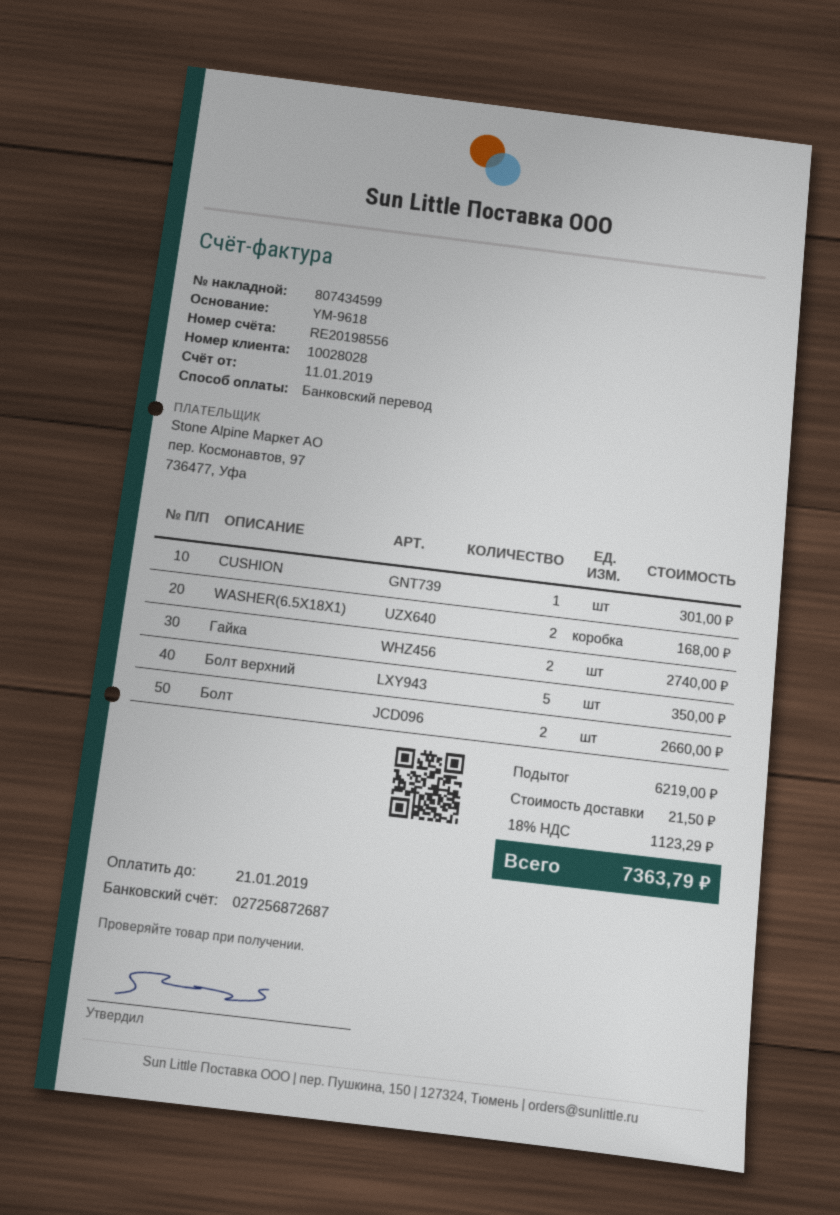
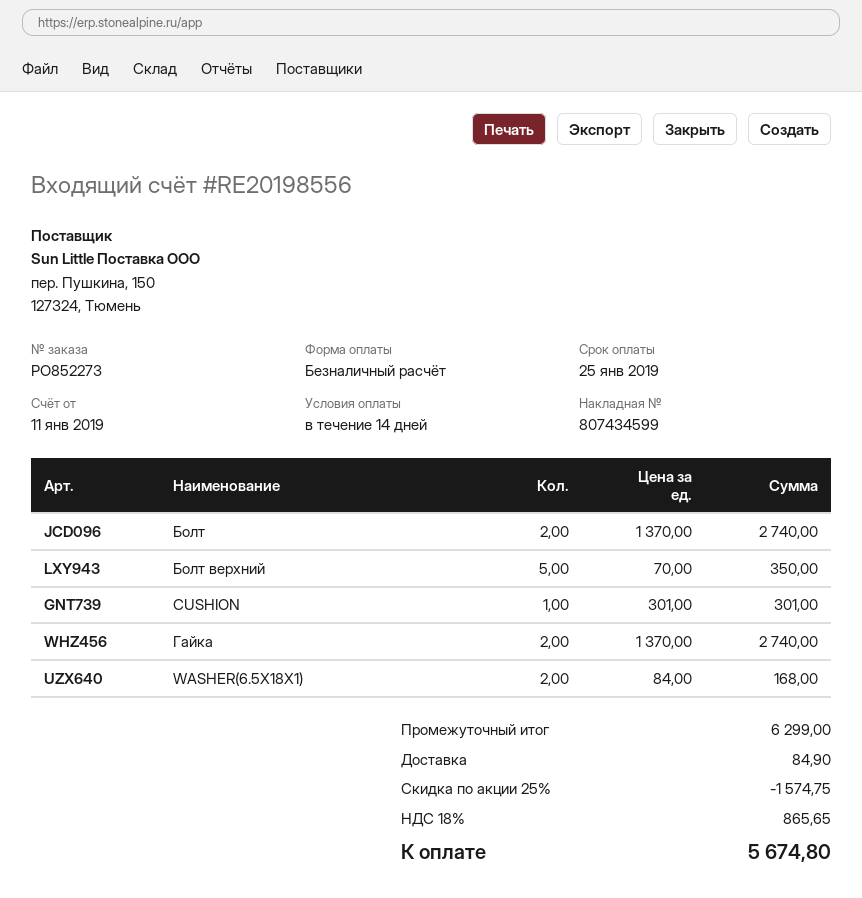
due date: 2019-01-21 -> 2019-01-25
Болт: 2 for 2660.00 -> 2 for 2740.00
subtotal: 6219.00 -> 6299.00
discount: none -> 25% = 1574.75
shipping: 21.50 -> 84.90
tax: 18% = 1123.29 -> 18% = 865.65
total: 7363.79 -> 5674.80

